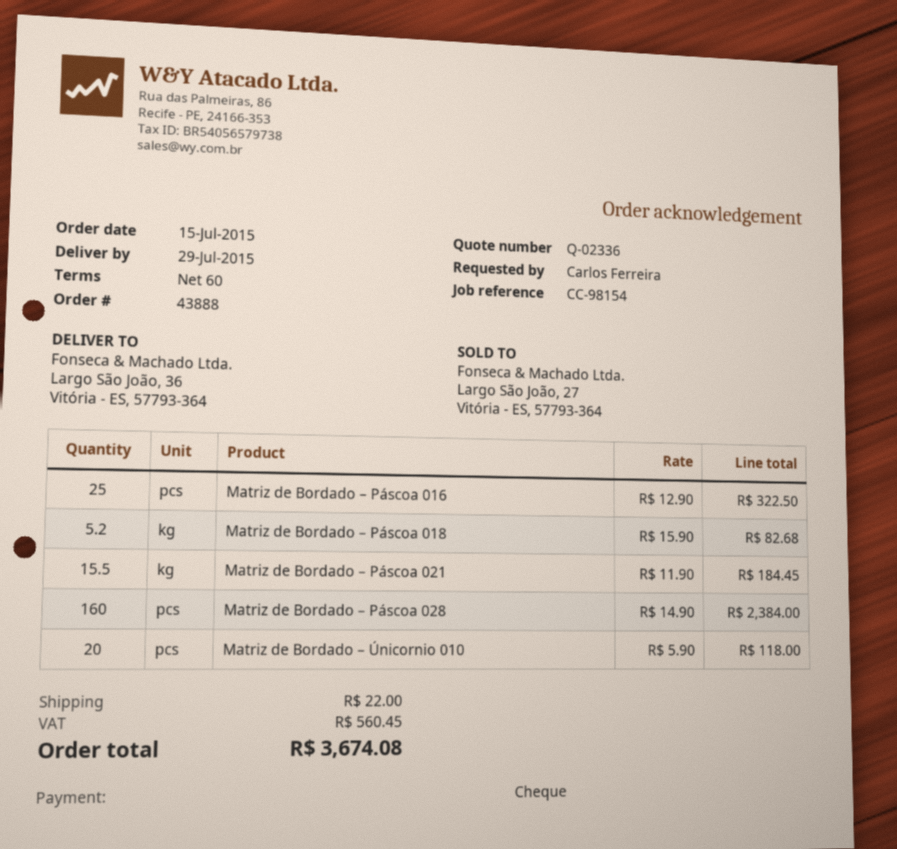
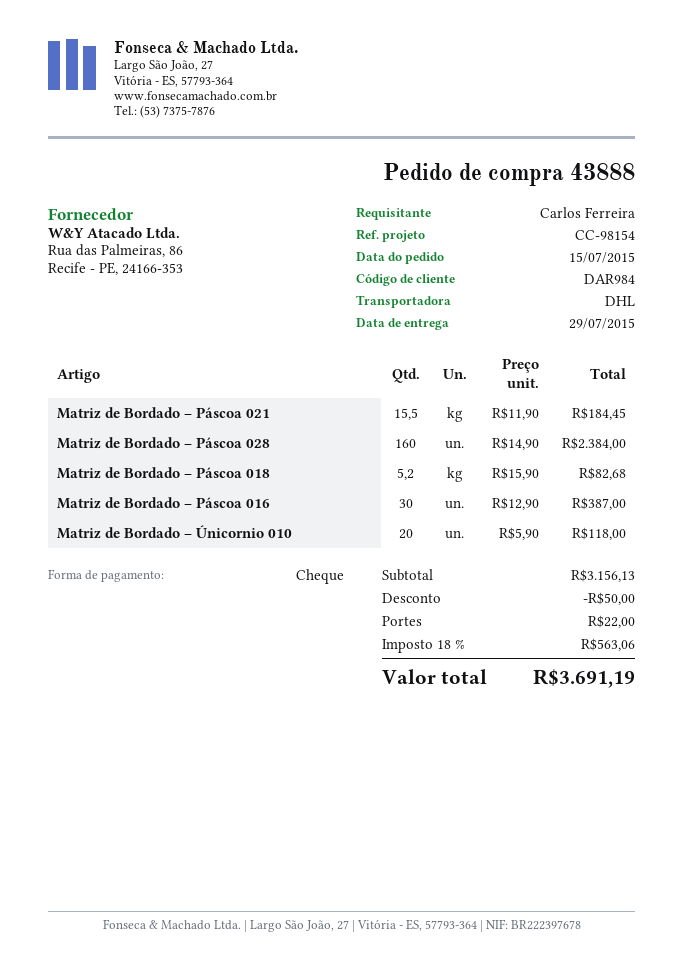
Matriz de Bordado – Páscoa 016: 25 x 12.90 = 322.50 -> 30 x 12.90 = 387.00
discount: none -> 50.00
tax: 560.45 -> 563.06
total: 3674.08 -> 3691.19

